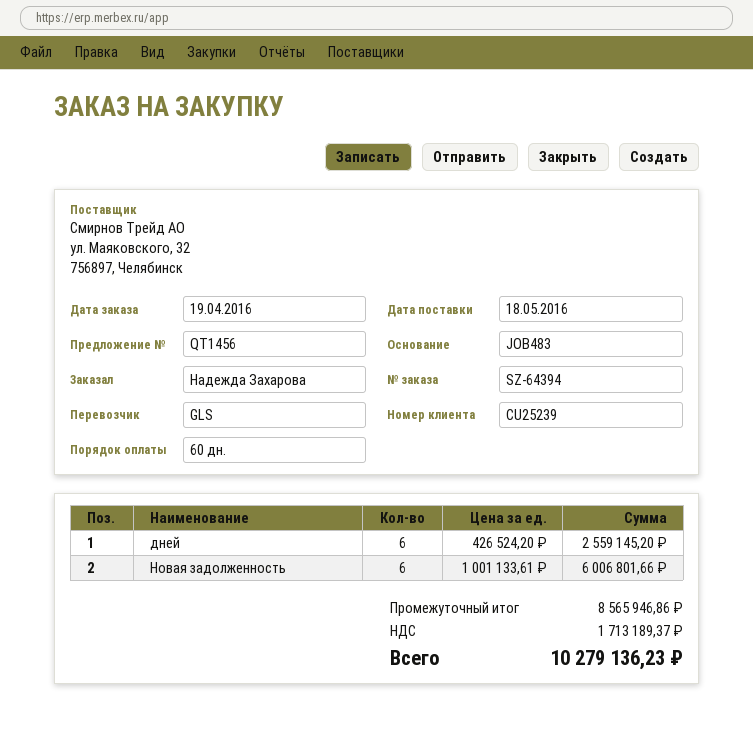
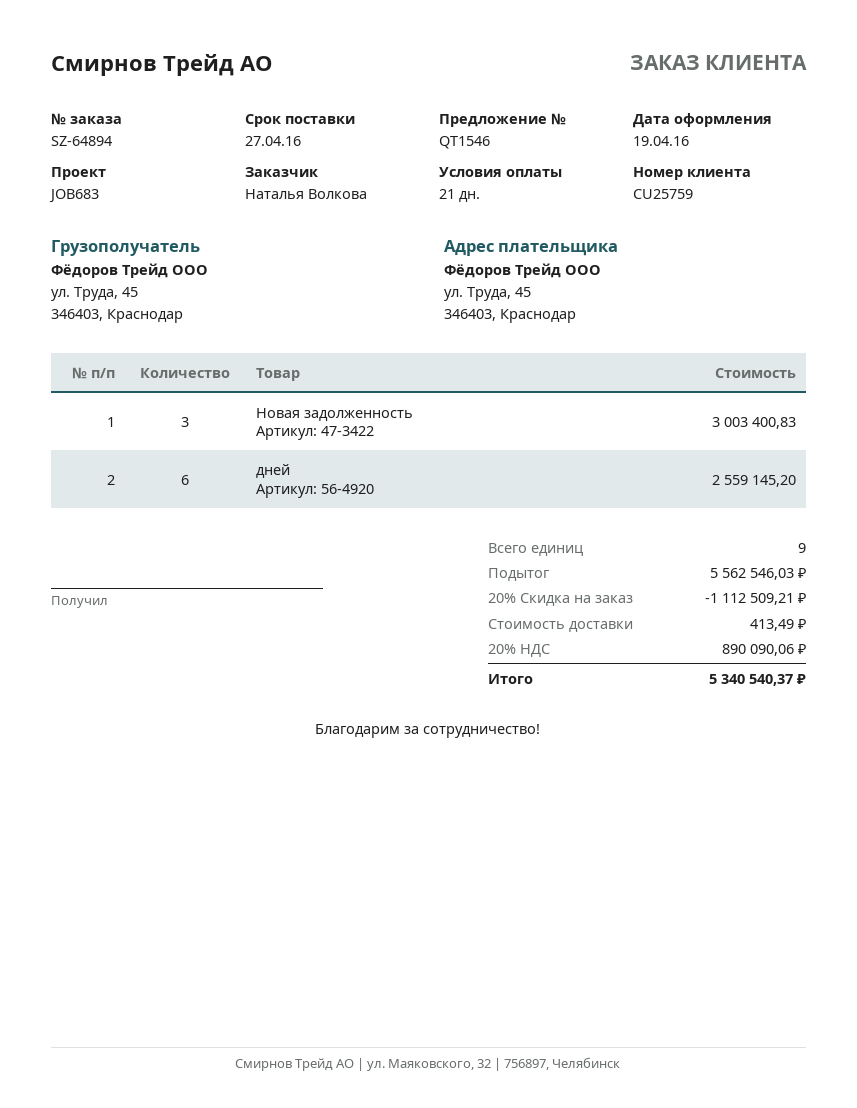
quote number: QT1456 -> QT1546
order number: SZ-64394 -> SZ-64894
delivery date: 2016-05-18 -> 2016-04-27
payment terms: 60 days -> 21 days
customer number: CU25239 -> CU25759
reference: JOB483 -> JOB683
ordered by: Надежда Захарова -> Наталья Волкова
Новая задолженность: 6 for 6006801.66 -> 3 for 3003400.83
subtotal: 8565946.86 -> 5562546.03
discount: none -> 20% = 1112509.21
shipping: none -> 413.49
tax: 1713189.37 -> 890090.06
total: 10279136.23 -> 5340540.37

